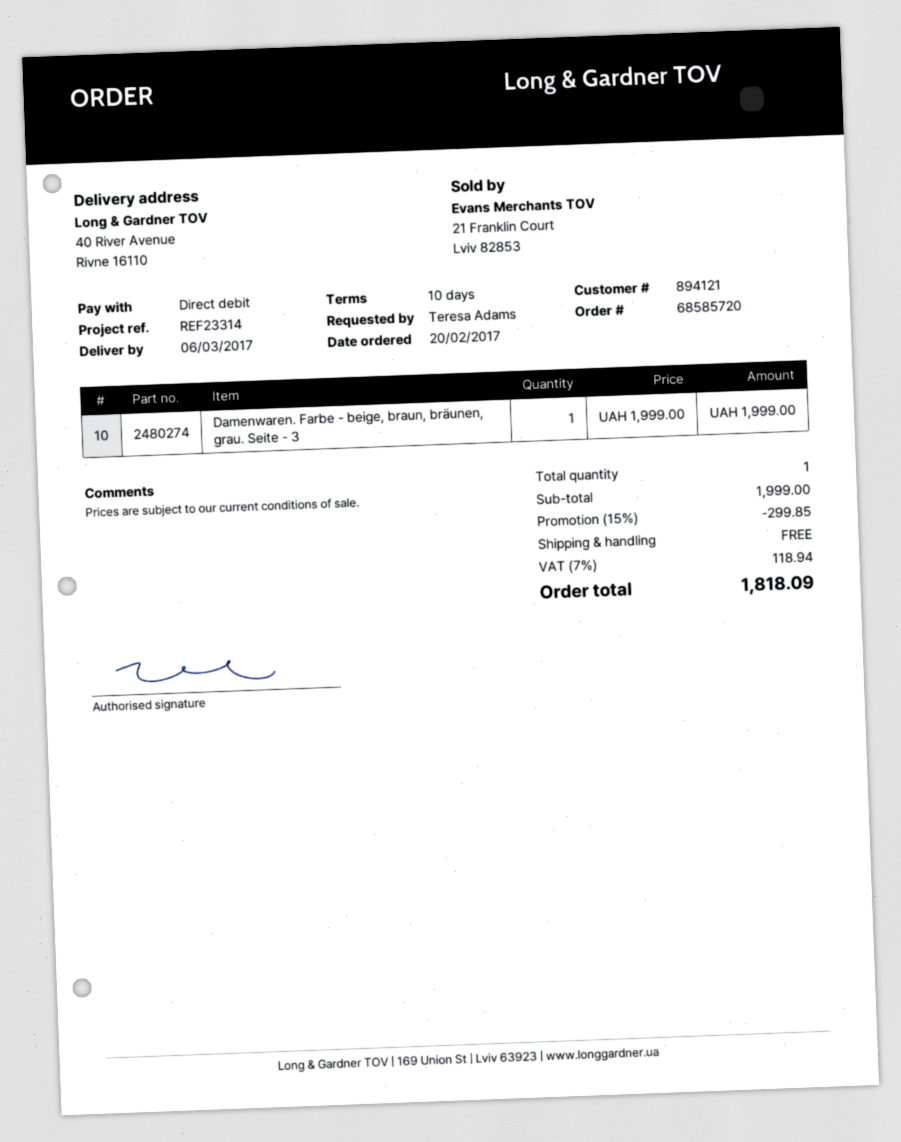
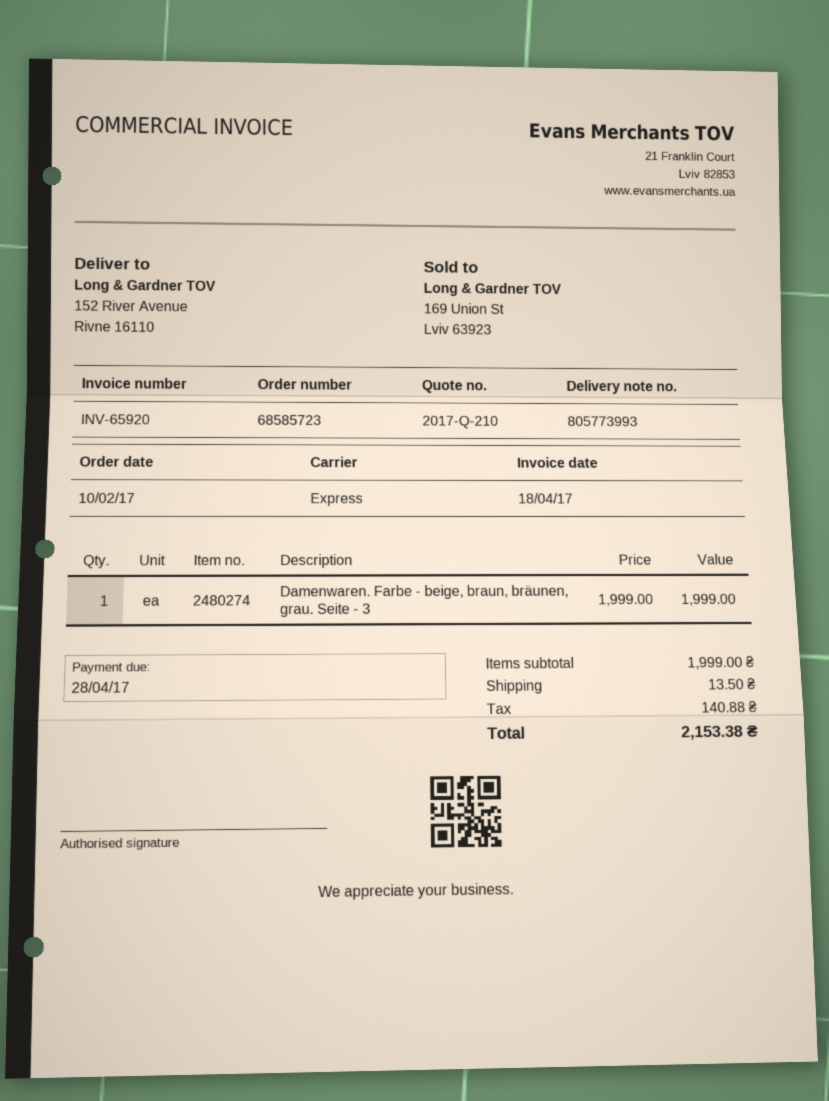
order number: 68585720 -> 68585723
order date: 2017-02-20 -> 2017-02-10
ship to: 40 River Avenue, Rivne 16110 -> 152 River Avenue, Rivne 16110
discount: 15% = 299.85 -> none
shipping: 0.00 -> 13.50
tax: 118.94 -> 140.88
total: 1818.09 -> 2153.38

